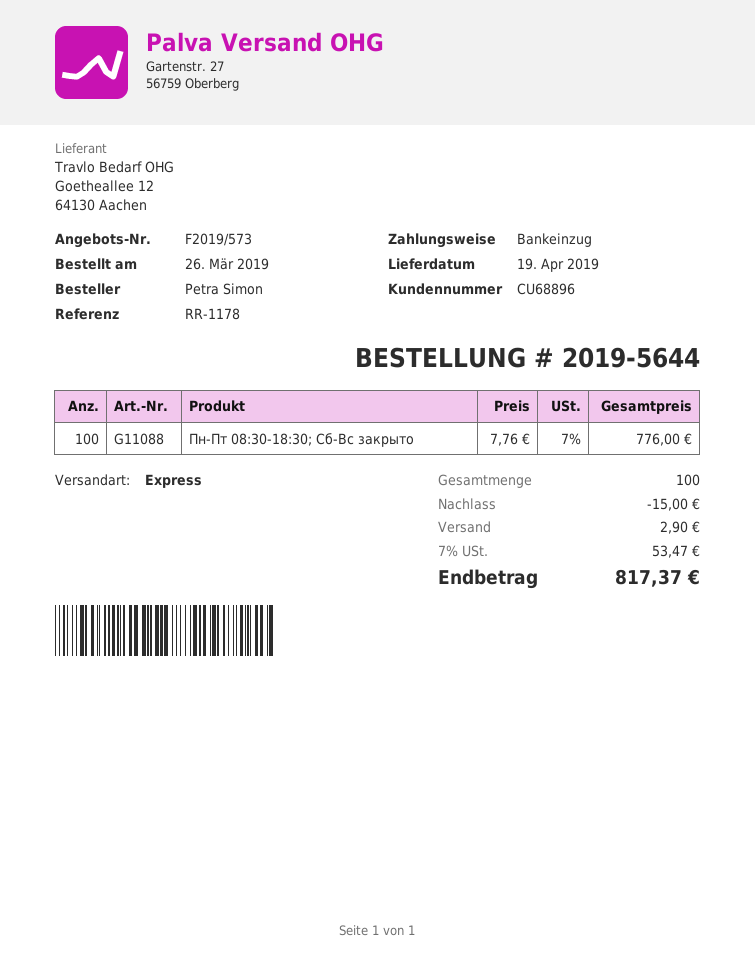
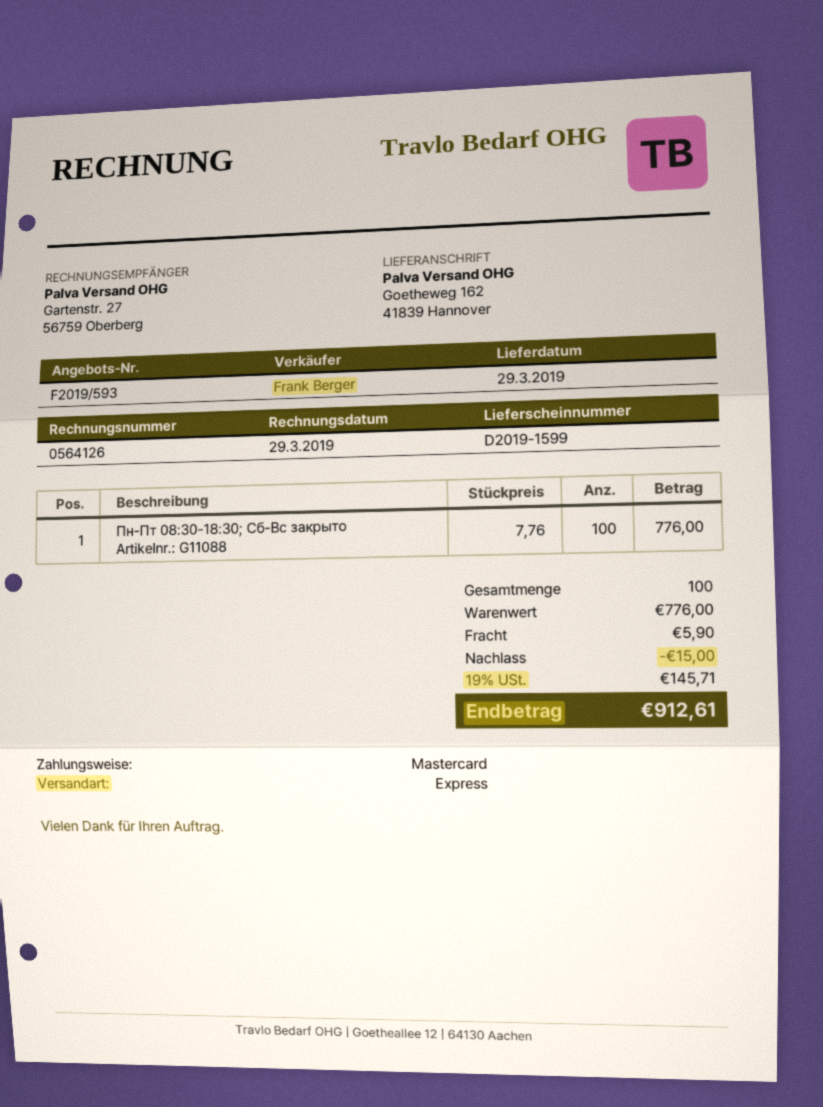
quote number: F2019/573 -> F2019/593
delivery date: 2019-04-19 -> 2019-03-29
payment method: direct debit -> Mastercard
shipping: 2.90 -> 5.90
tax: 7% = 53.47 -> 19% = 145.71
total: 817.37 -> 912.61

